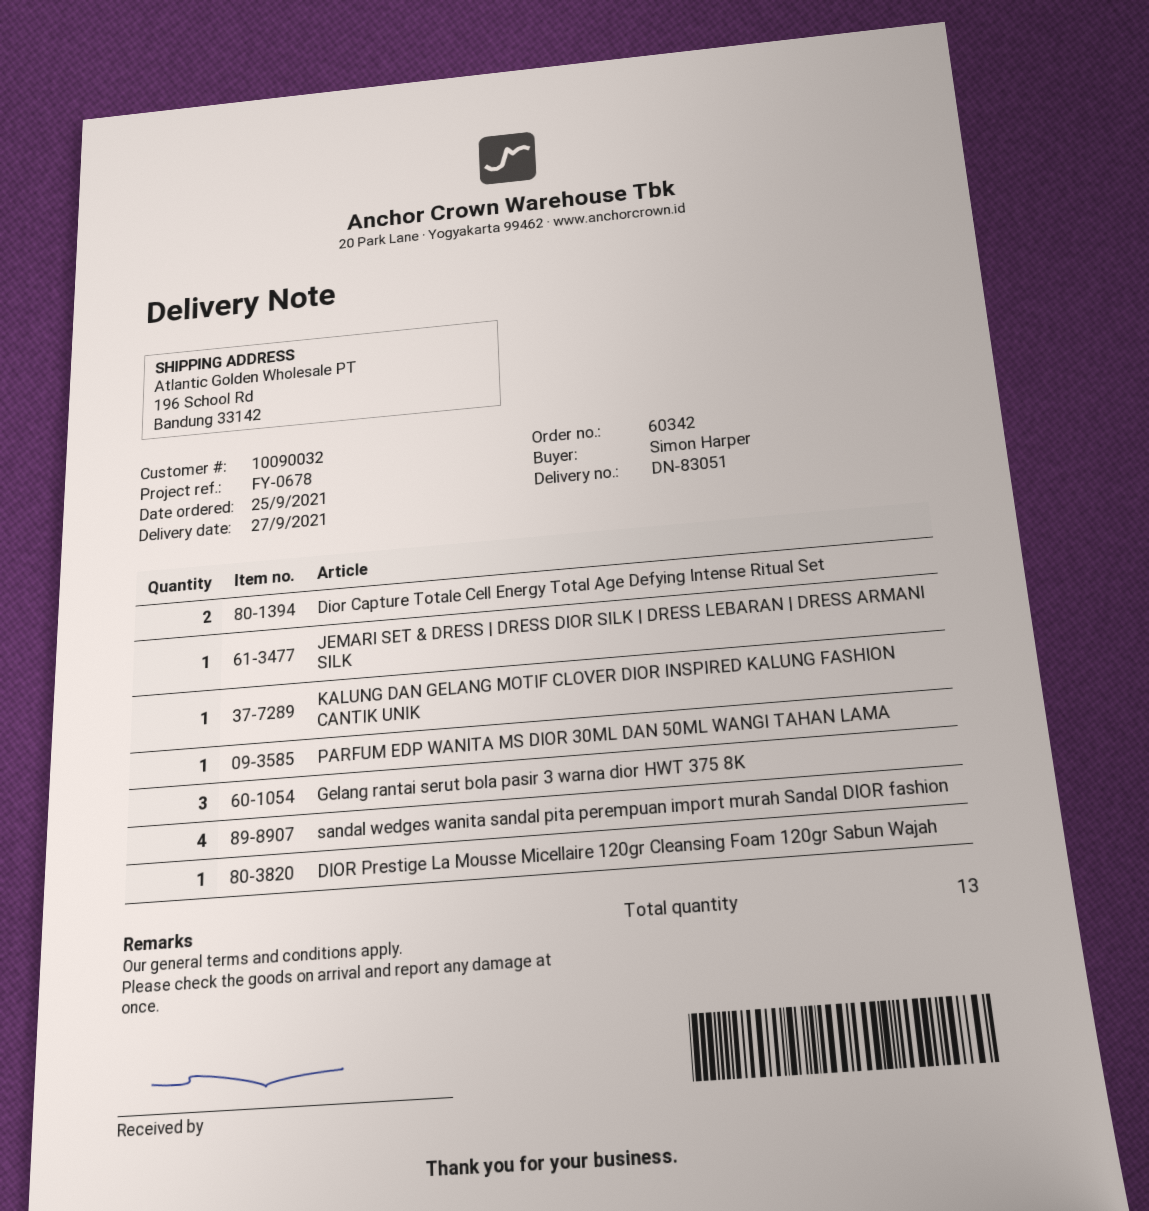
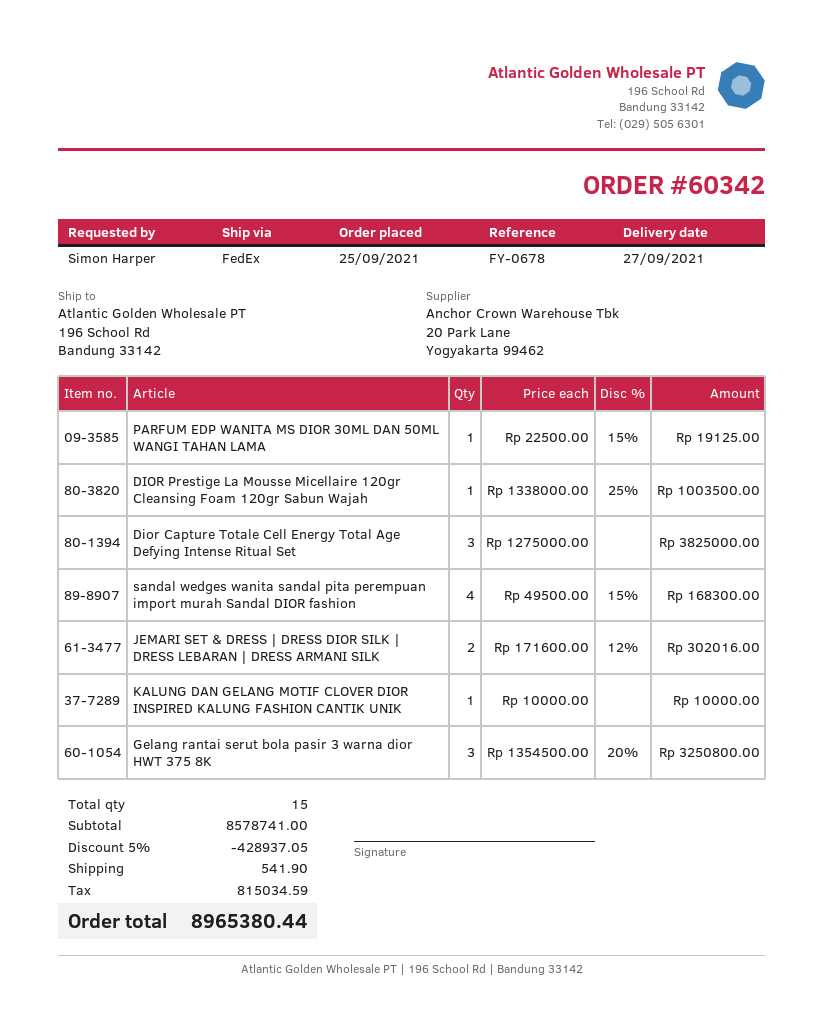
Dior Capture Totale Cell Energy Total Age Defying Intense Ritual Set: 2 -> 3
JEMARI SET & DRESS | DRESS DIOR SILK | DRESS LEBARAN | DRESS ARMANI SILK: 1 -> 2
total quantity: 13 -> 15

